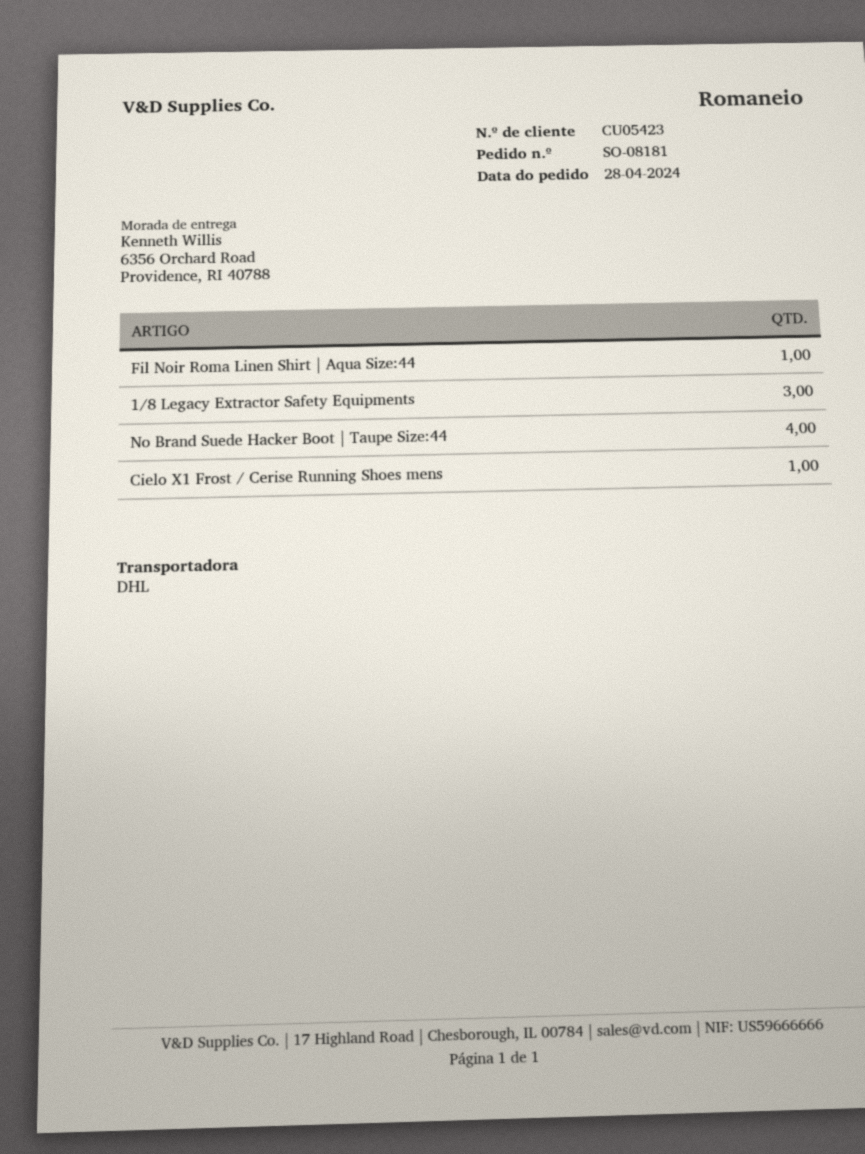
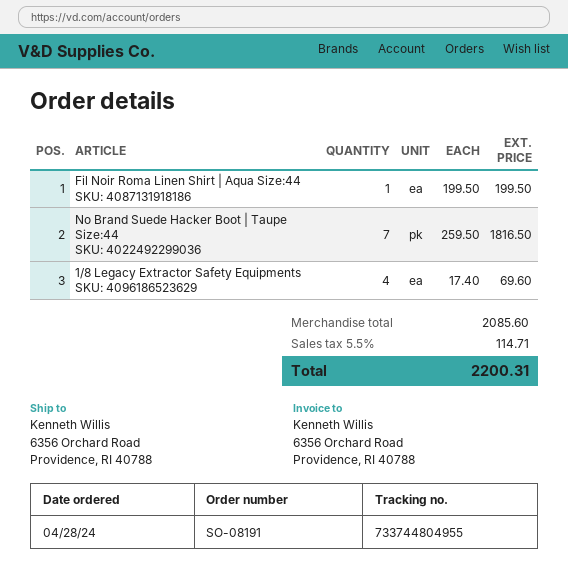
order number: SO-08181 -> SO-08191
1/8 Legacy Extractor Safety Equipments: 3 -> 4
No Brand Suede Hacker Boot | Taupe Size:44: 4 -> 7
Cielo X1 Frost / Cerise Running Shoes mens: 1 -> none

